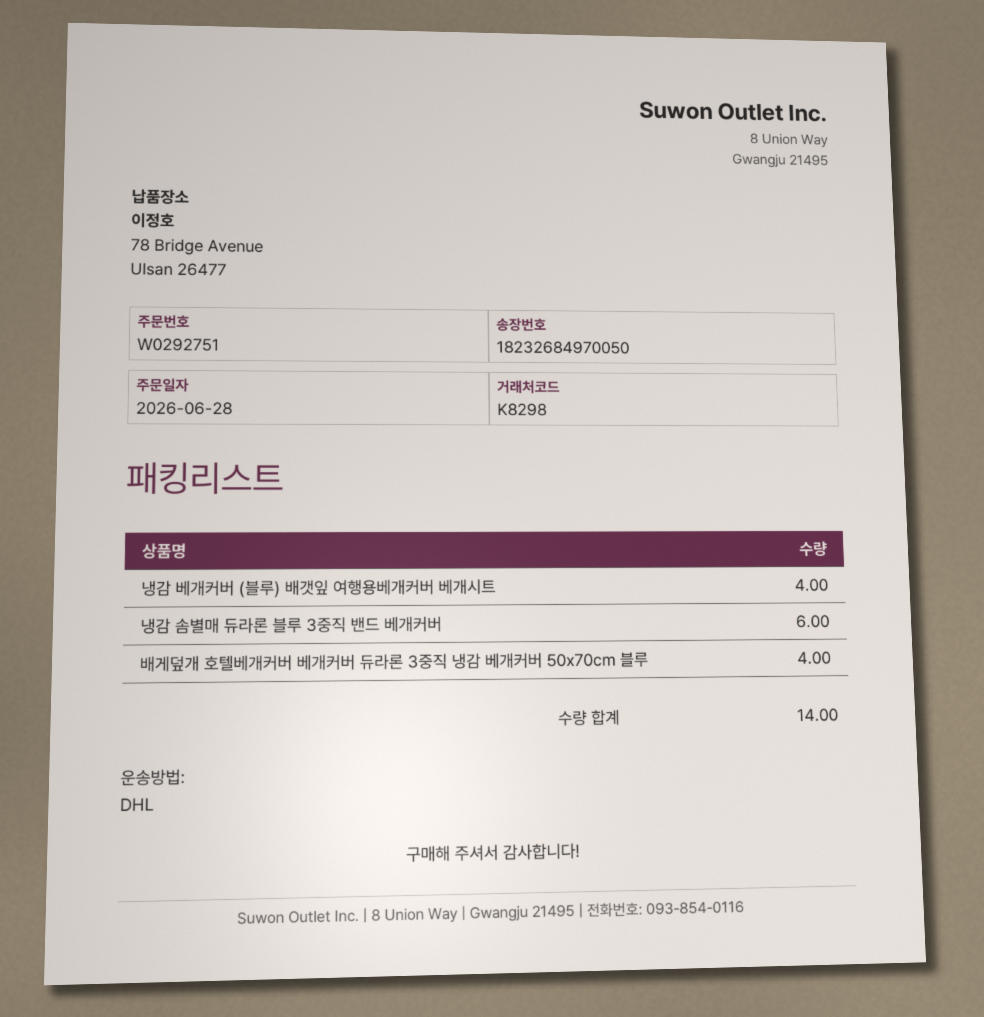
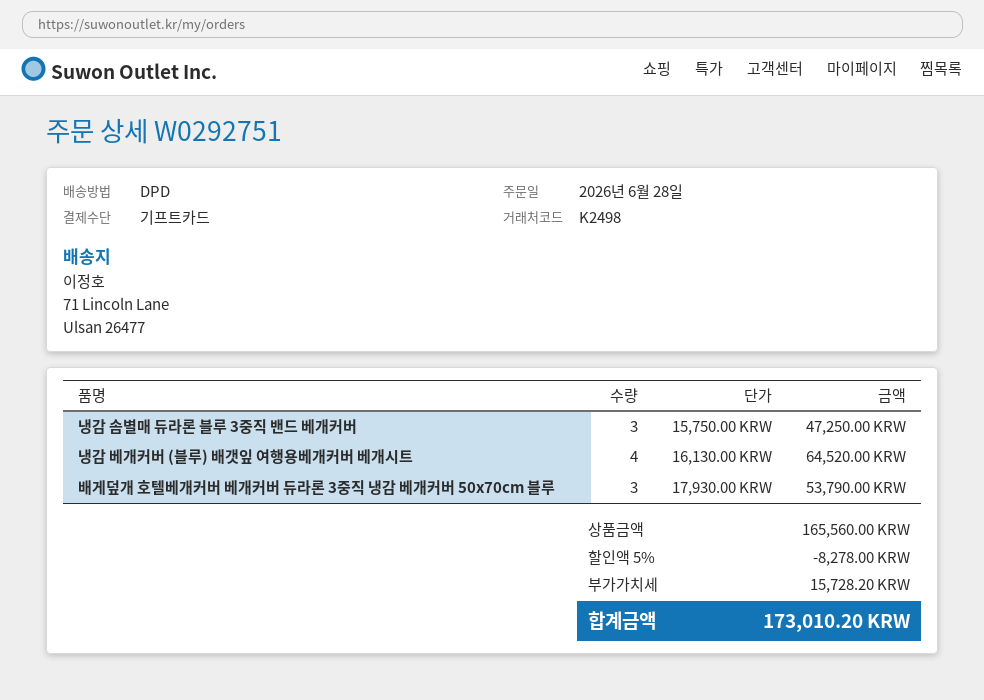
customer number: K8298 -> K2498
shipping method: DHL -> DPD
ship to: 78 Bridge Avenue, Ulsan 26477 -> 71 Lincoln Lane, Ulsan 26477
냉감 솜별매 듀라론 블루 3중직 밴드 베개커버: 6 -> 3
배게덮개 호텔베개커버 베개커버 듀라론 3중직 냉감 베개커버 50x70cm 블루: 4 -> 3

